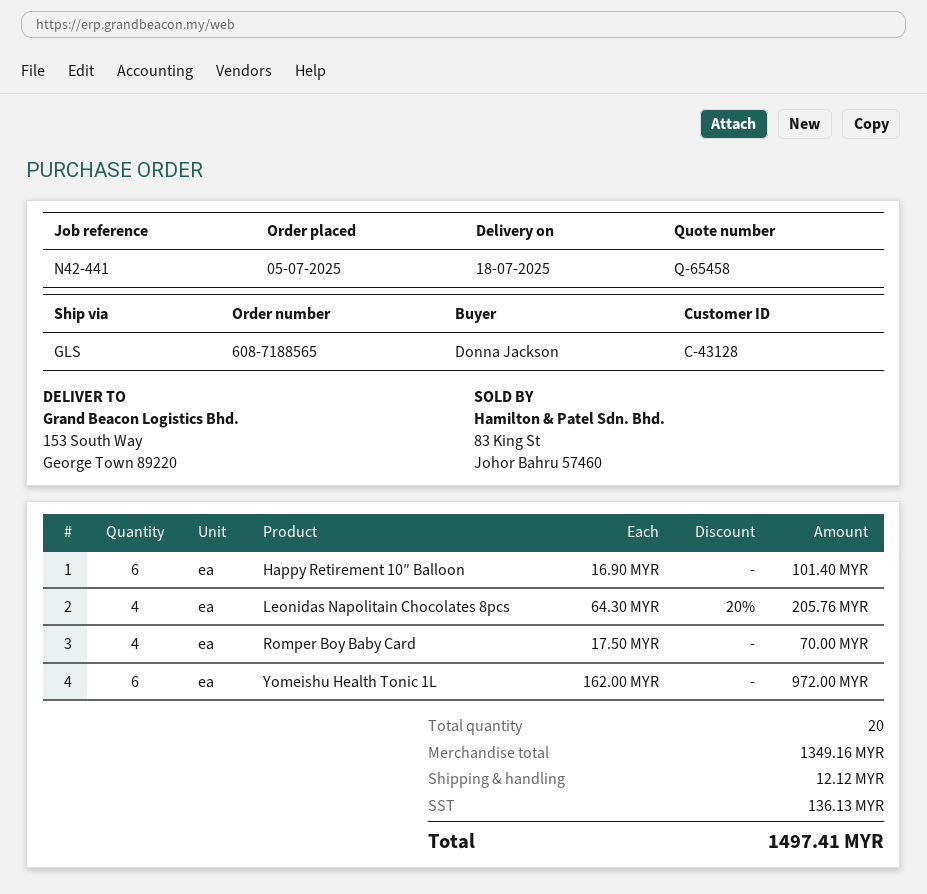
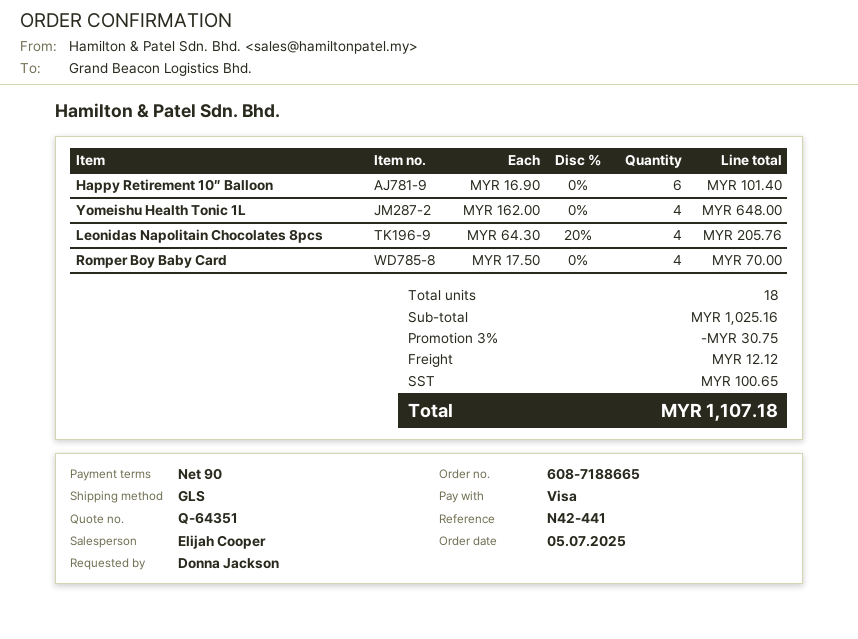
quote number: Q-65458 -> Q-64351
order number: 608-7188565 -> 608-7188665
Yomeishu Health Tonic 1L: 6 x 162.00 = 972.00 -> 4 x 162.00 = 648.00
total quantity: 20 -> 18
subtotal: 1349.16 -> 1025.16
discount: none -> 3% = 30.75
tax: 136.13 -> 100.65
total: 1497.41 -> 1107.18

